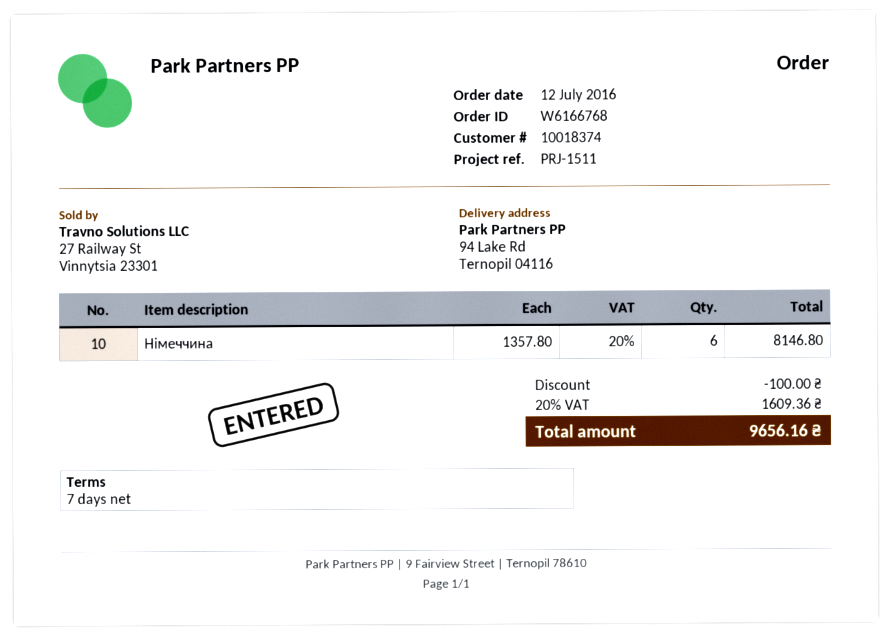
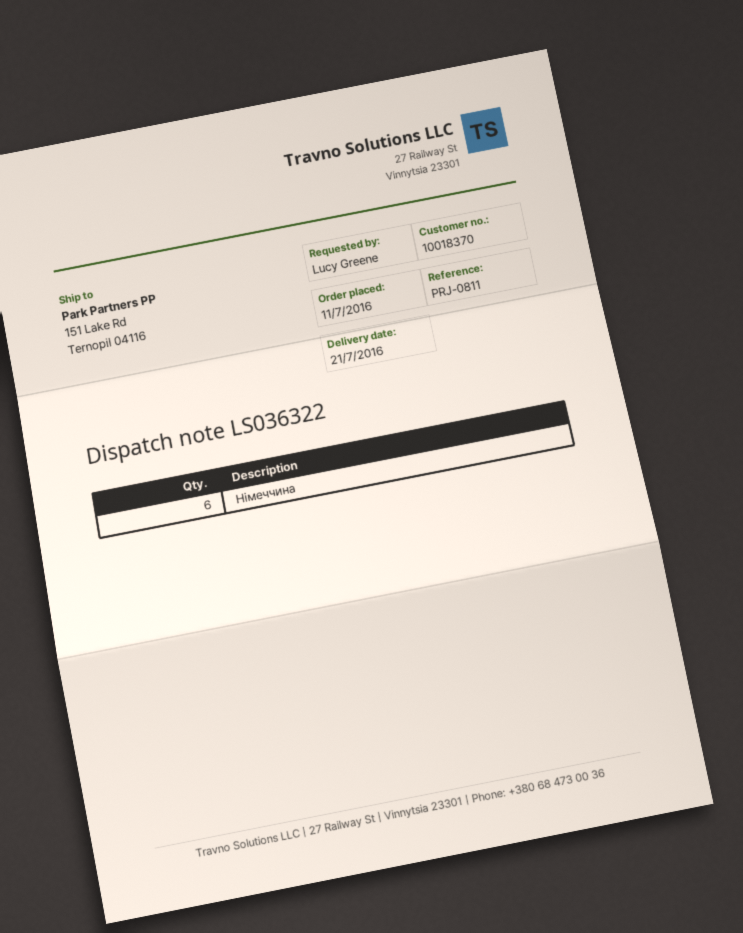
order date: 2016-07-12 -> 2016-07-11
customer number: 10018374 -> 10018370
reference: PRJ-1511 -> PRJ-0811
ship to: 94 Lake Rd, Ternopil 04116 -> 151 Lake Rd, Ternopil 04116

